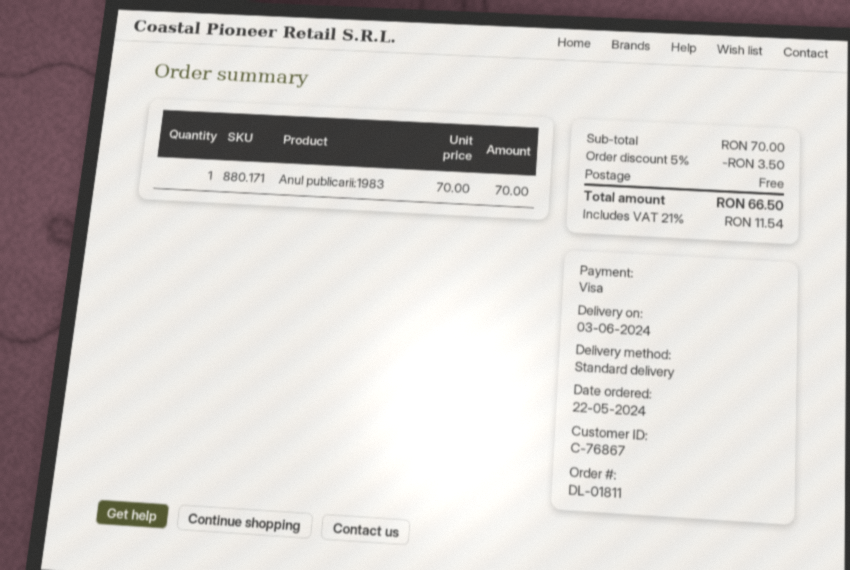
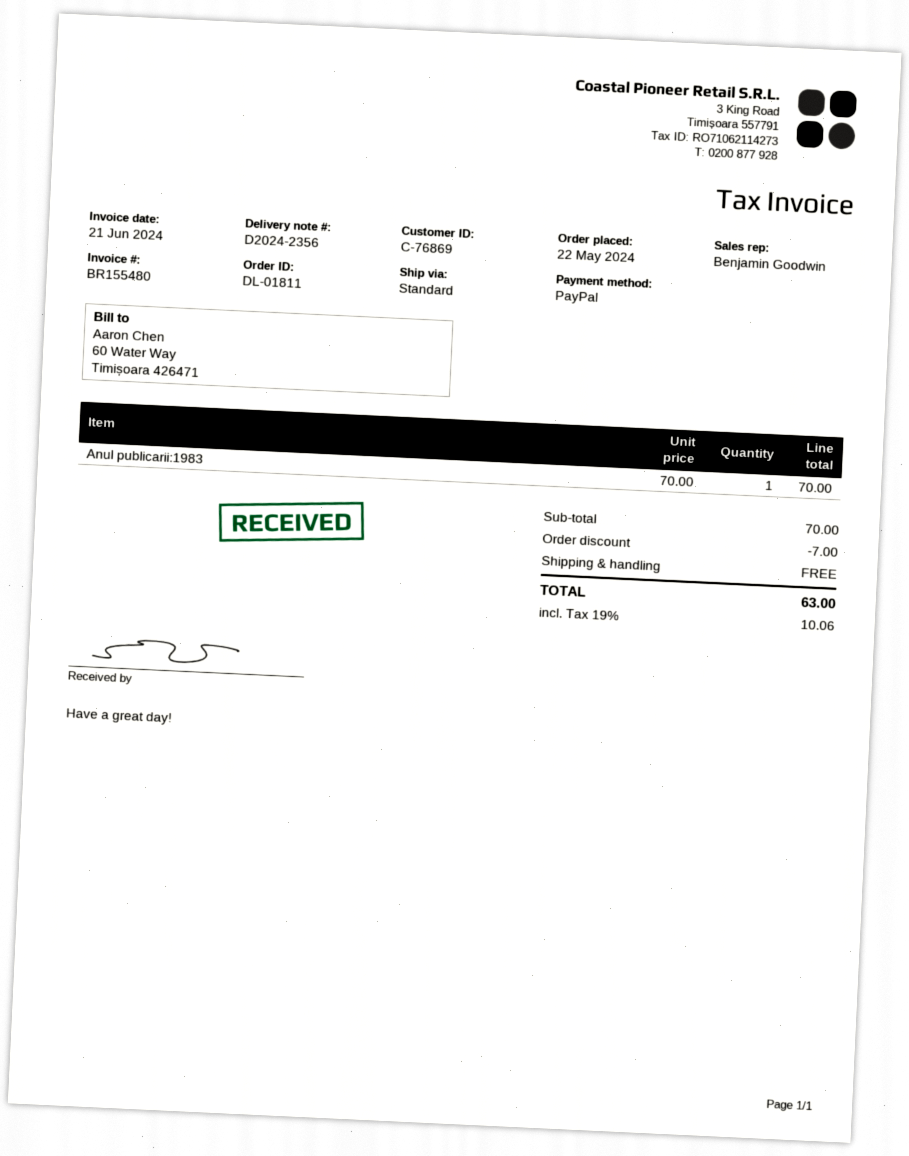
customer number: C-76867 -> C-76869
payment method: Visa -> PayPal
discount: 3.50 -> 7.00
tax: 21% = 11.54 -> 19% = 10.06
total: 66.50 -> 63.00

